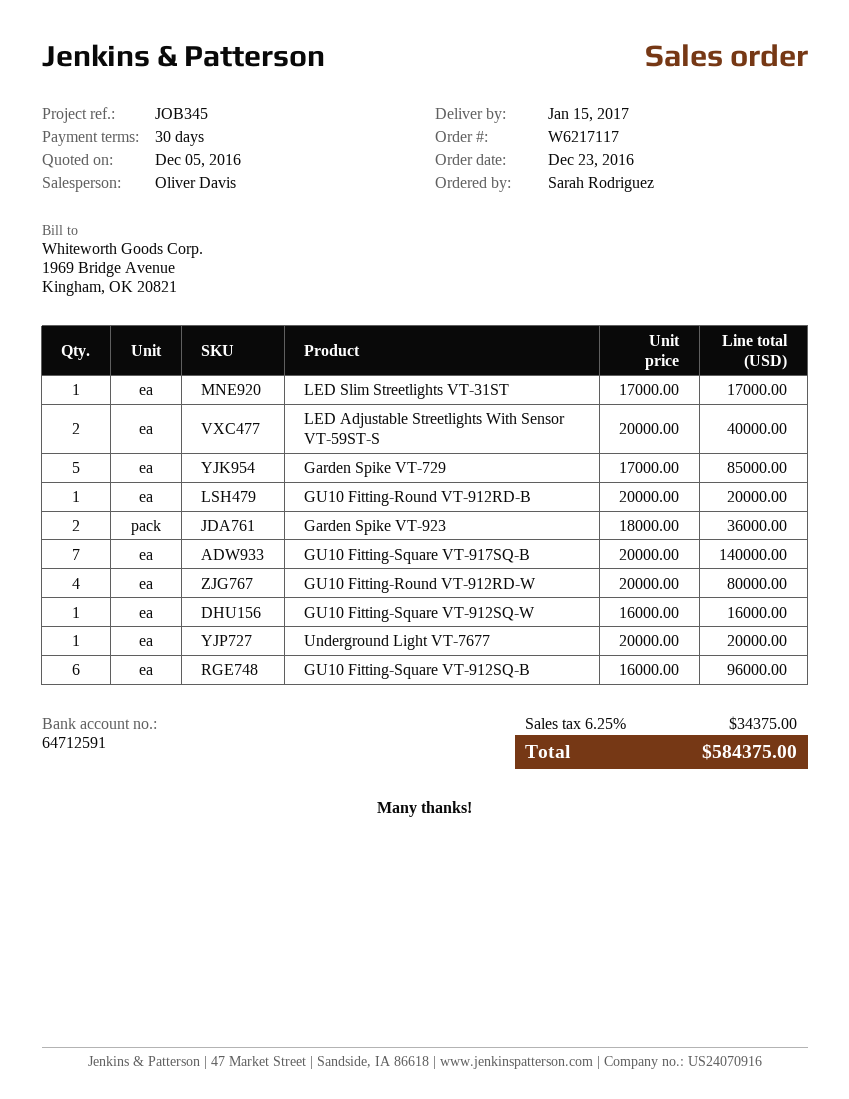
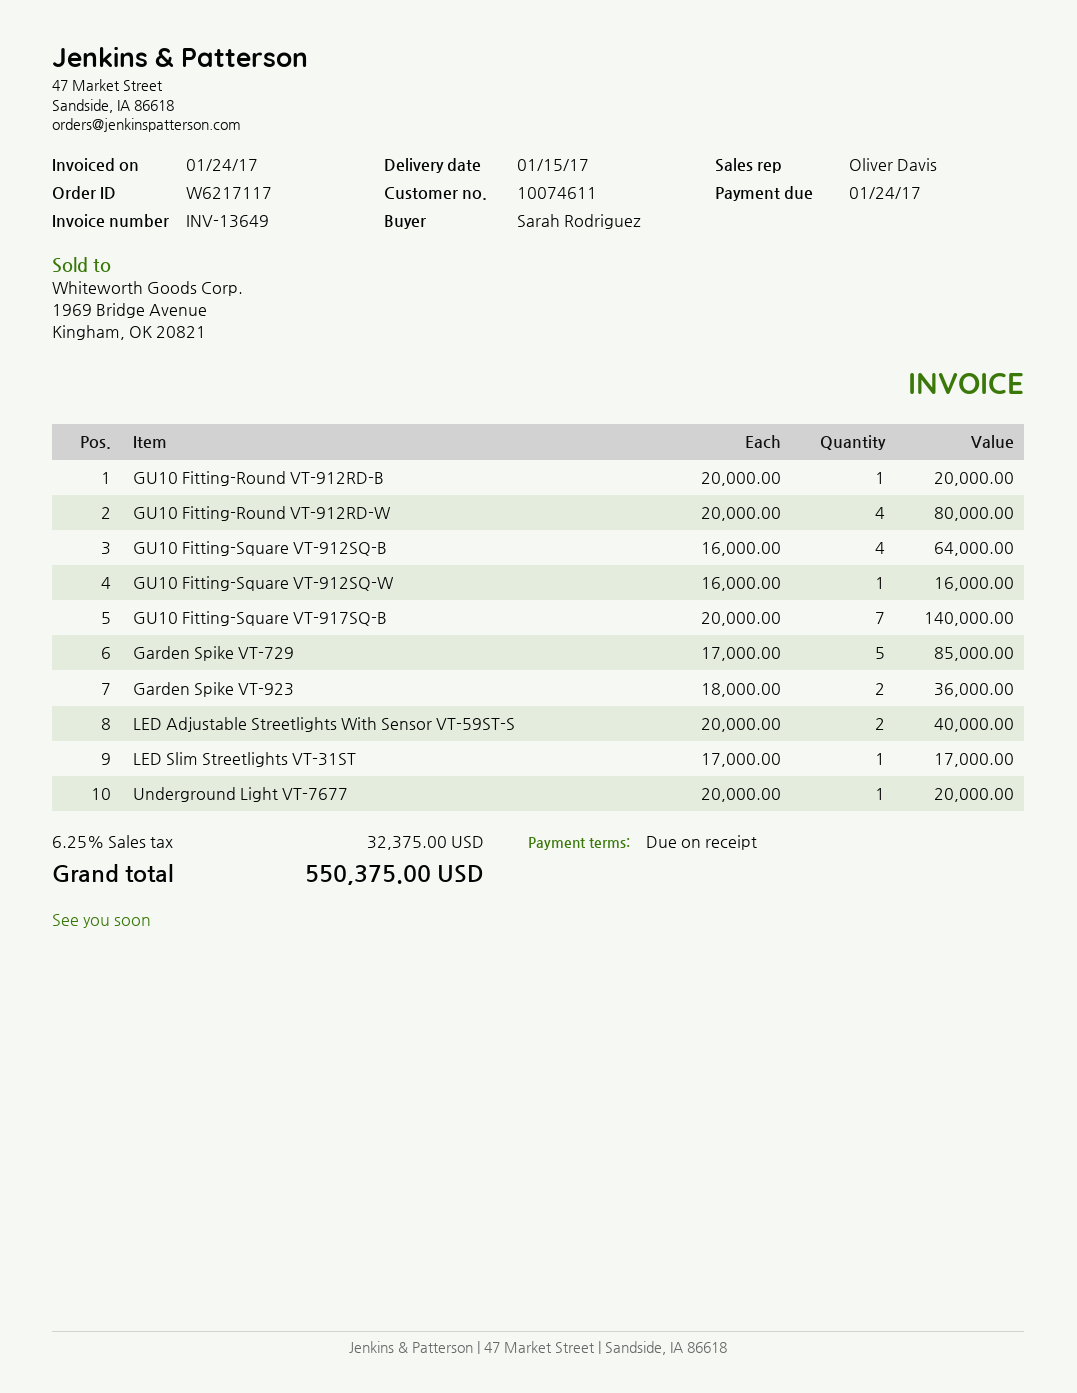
payment terms: 30 days -> on receipt
GU10 Fitting-Square VT-912SQ-B: 6 x 16000.00 = 96000.00 -> 4 x 16000.00 = 64000.00
tax: 6.25% = 34375.00 -> 6.25% = 32375.00
total: 584375.00 -> 550375.00

